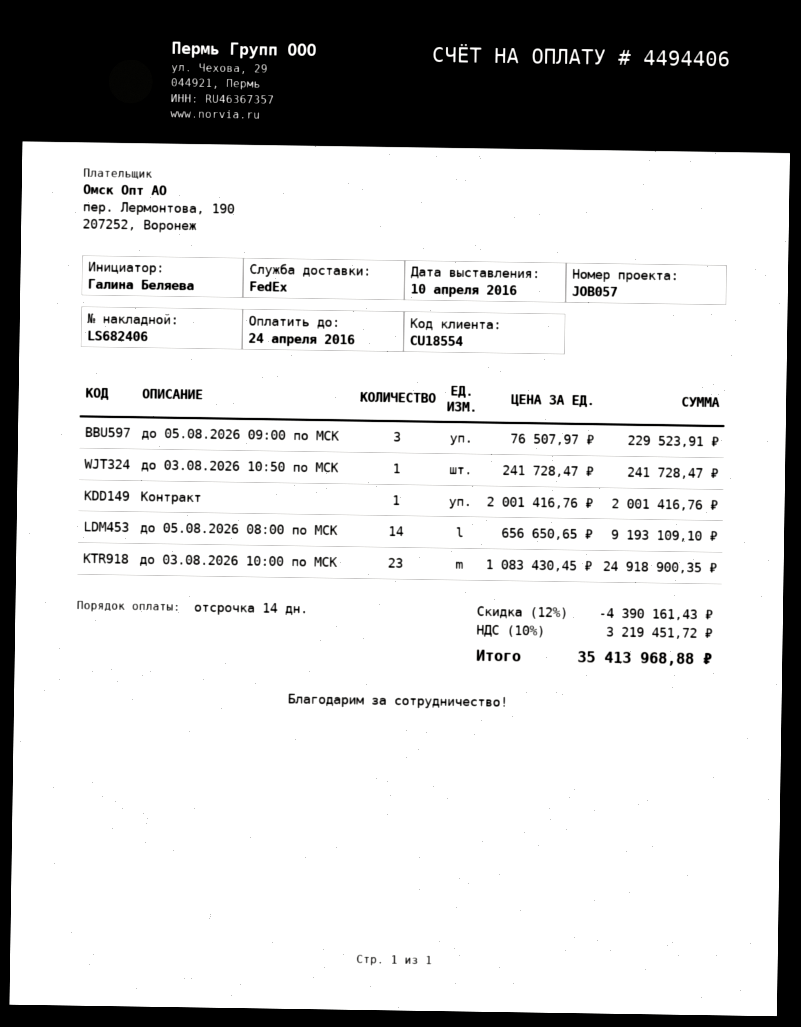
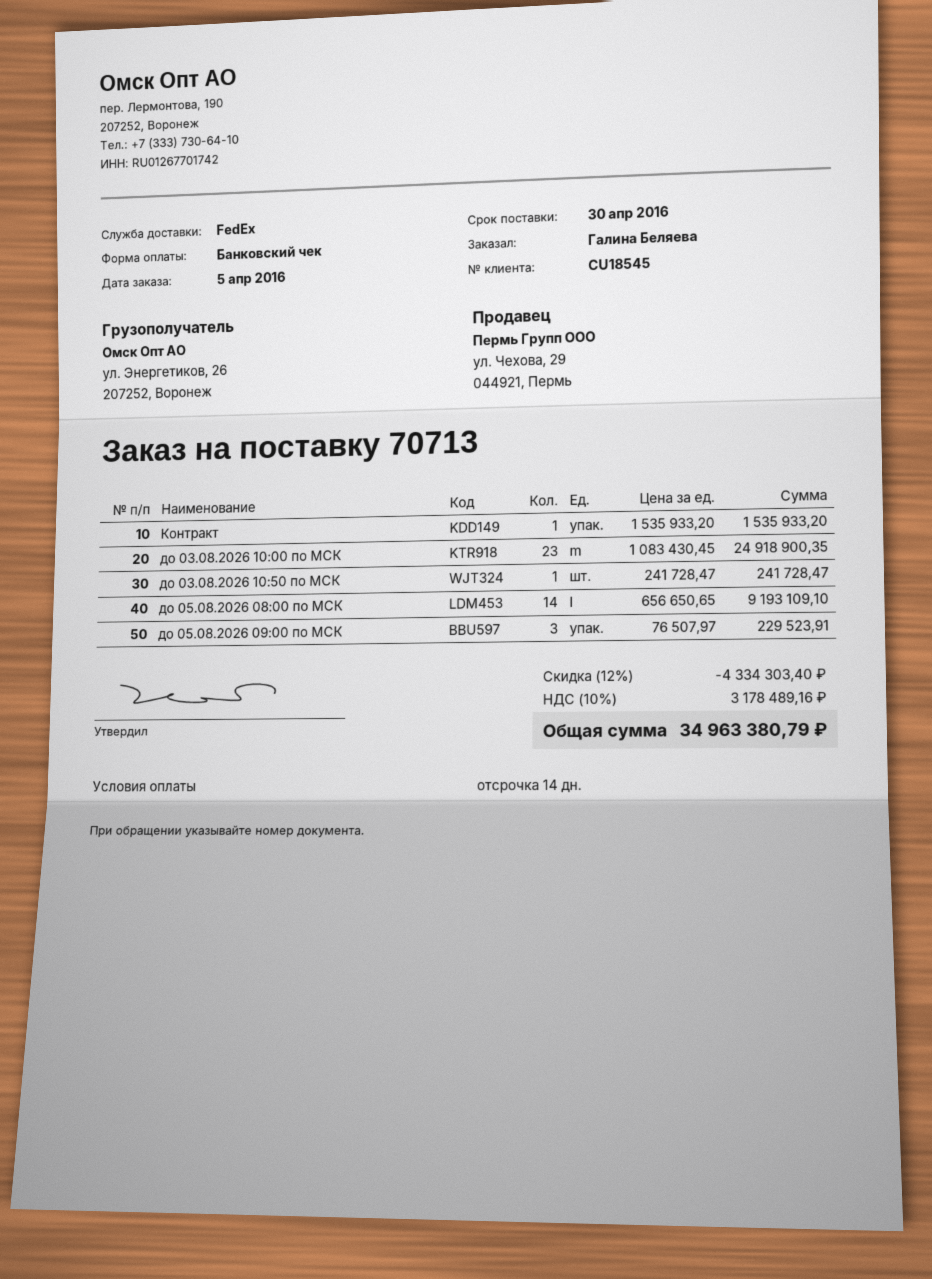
customer number: CU18554 -> CU18545
Контракт: 1 x 2001416.76 = 2001416.76 -> 1 x 1535933.20 = 1535933.20
discount: 12% = 4390161.43 -> 12% = 4334303.40
tax: 10% = 3219451.72 -> 10% = 3178489.16
total: 35413968.88 -> 34963380.79

